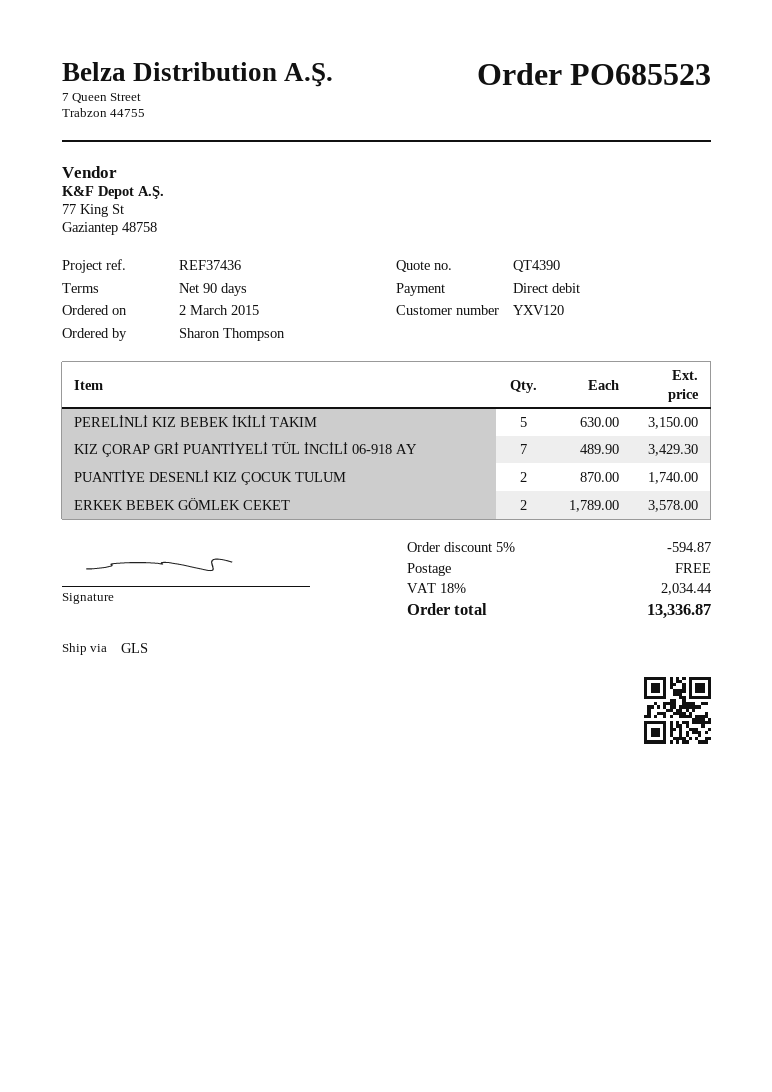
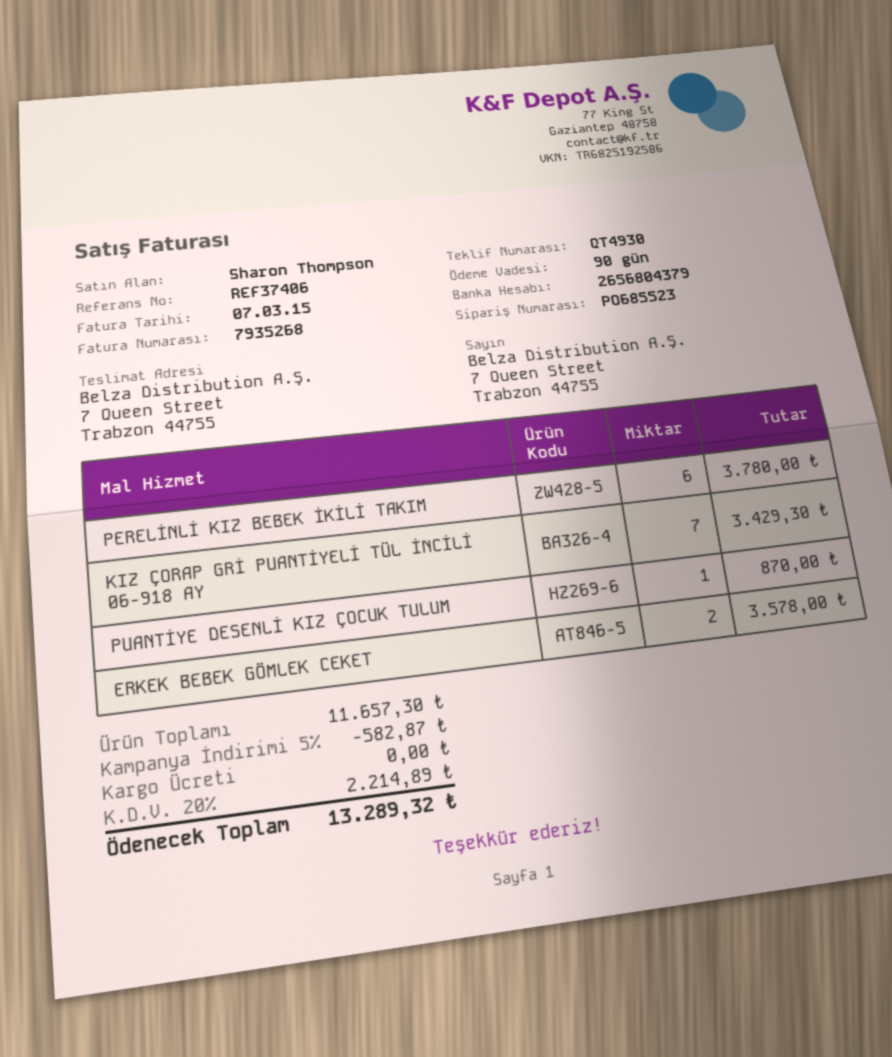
quote number: QT4390 -> QT4930
reference: REF37436 -> REF37406
PERELİNLİ KIZ BEBEK İKİLİ TAKIM: 5 for 3150.00 -> 6 for 3780.00
PUANTİYE DESENLİ KIZ ÇOCUK TULUM: 2 for 1740.00 -> 1 for 870.00
discount: 5% = 594.87 -> 5% = 582.87
tax: 18% = 2034.44 -> 20% = 2214.89
total: 13336.87 -> 13289.32

